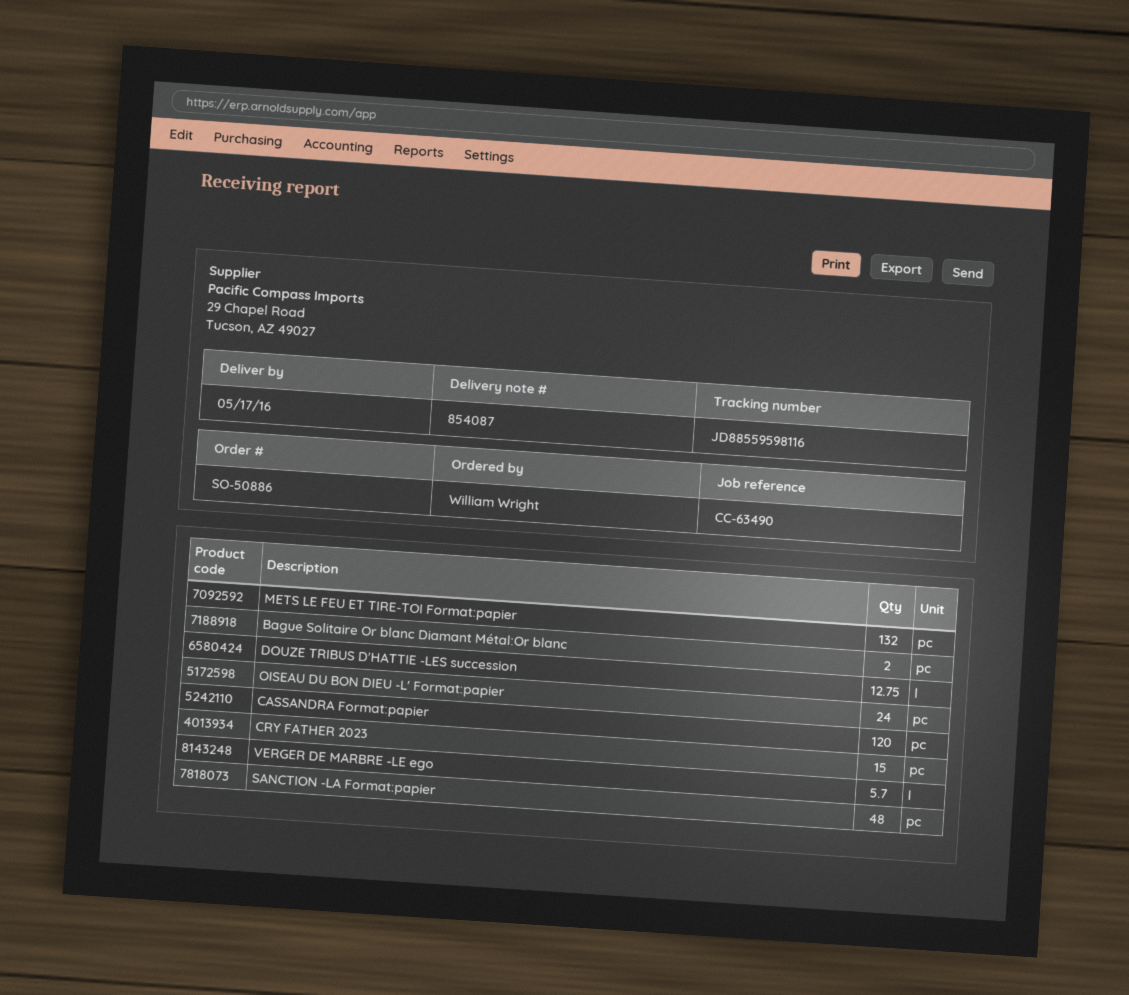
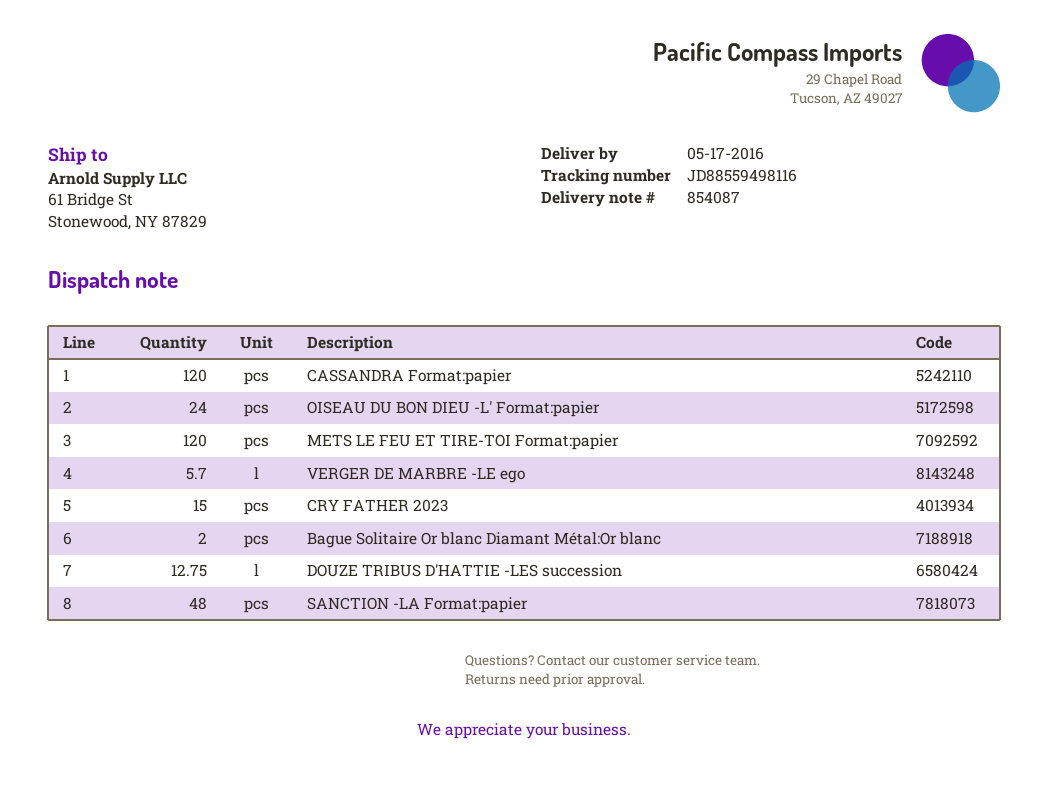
tracking number: JD88559598116 -> JD88559498116
METS LE FEU ET TIRE-TOI Format:papier: 132 -> 120

